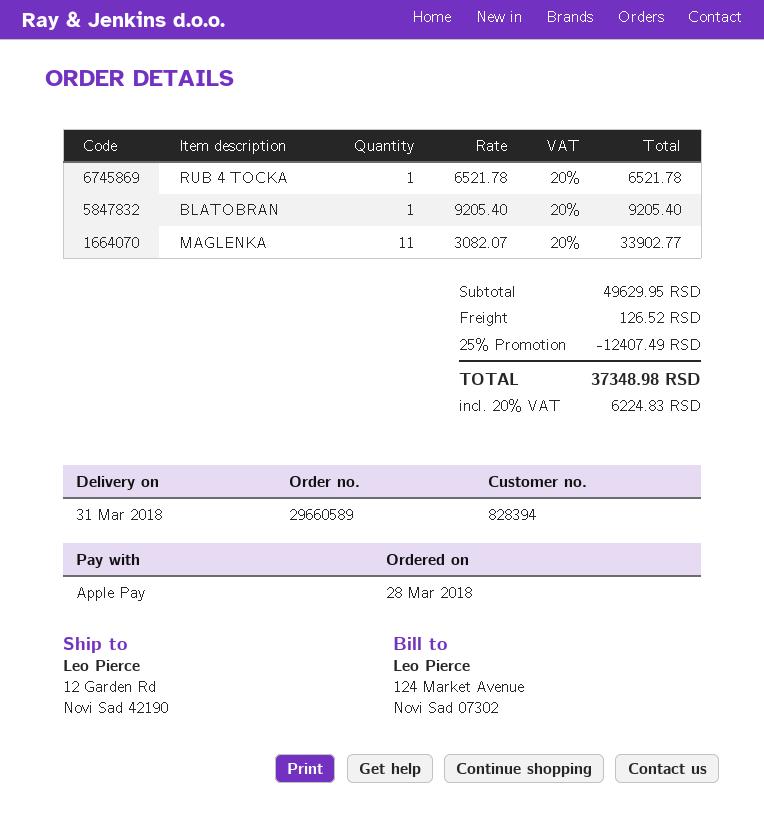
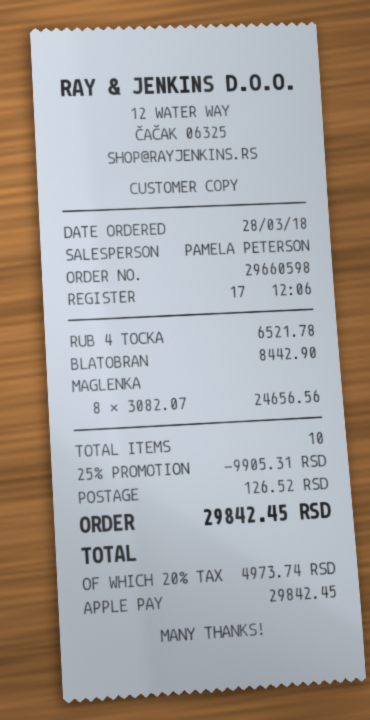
order number: 29660589 -> 29660598
BLATOBRAN: 1 x 9205.40 = 9205.40 -> 1 x 8442.90 = 8442.90
MAGLENKA: 11 x 3082.07 = 33902.77 -> 8 x 3082.07 = 24656.56
discount: 25% = 12407.49 -> 25% = 9905.31
tax: 20% = 6224.83 -> 20% = 4973.74
total: 37348.98 -> 29842.45

